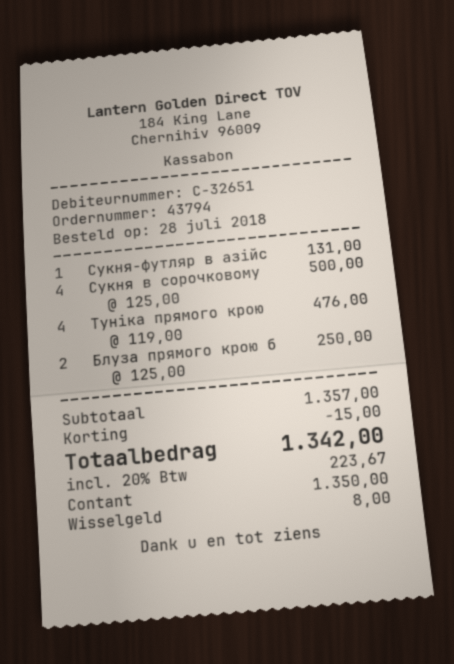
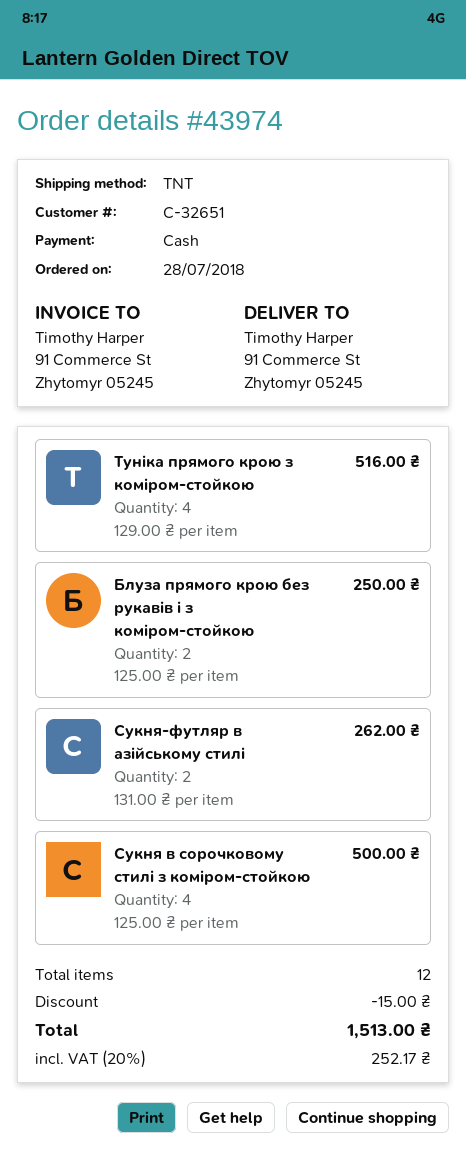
order number: 43794 -> 43974
Сукня-футляр в азійс: 1 x 131.00 = 131.00 -> 2 x 131.00 = 262.00
Туніка прямого крою: 4 x 119.00 = 476.00 -> 4 x 129.00 = 516.00
tax: 20% = 223.67 -> 20% = 252.17
total: 1342.00 -> 1513.00

